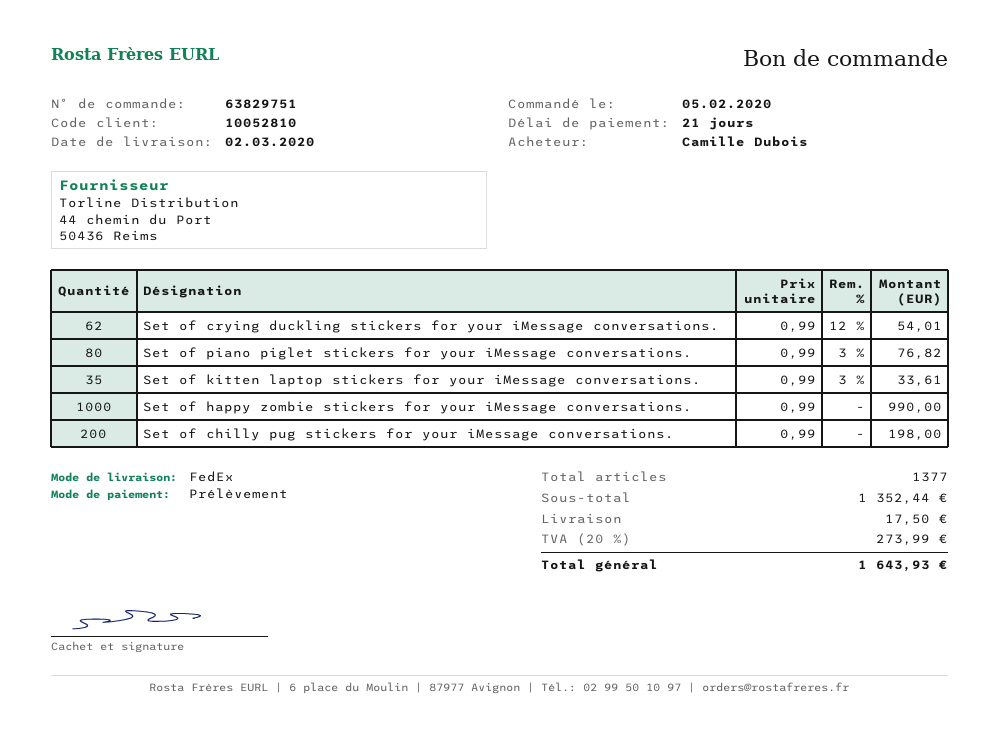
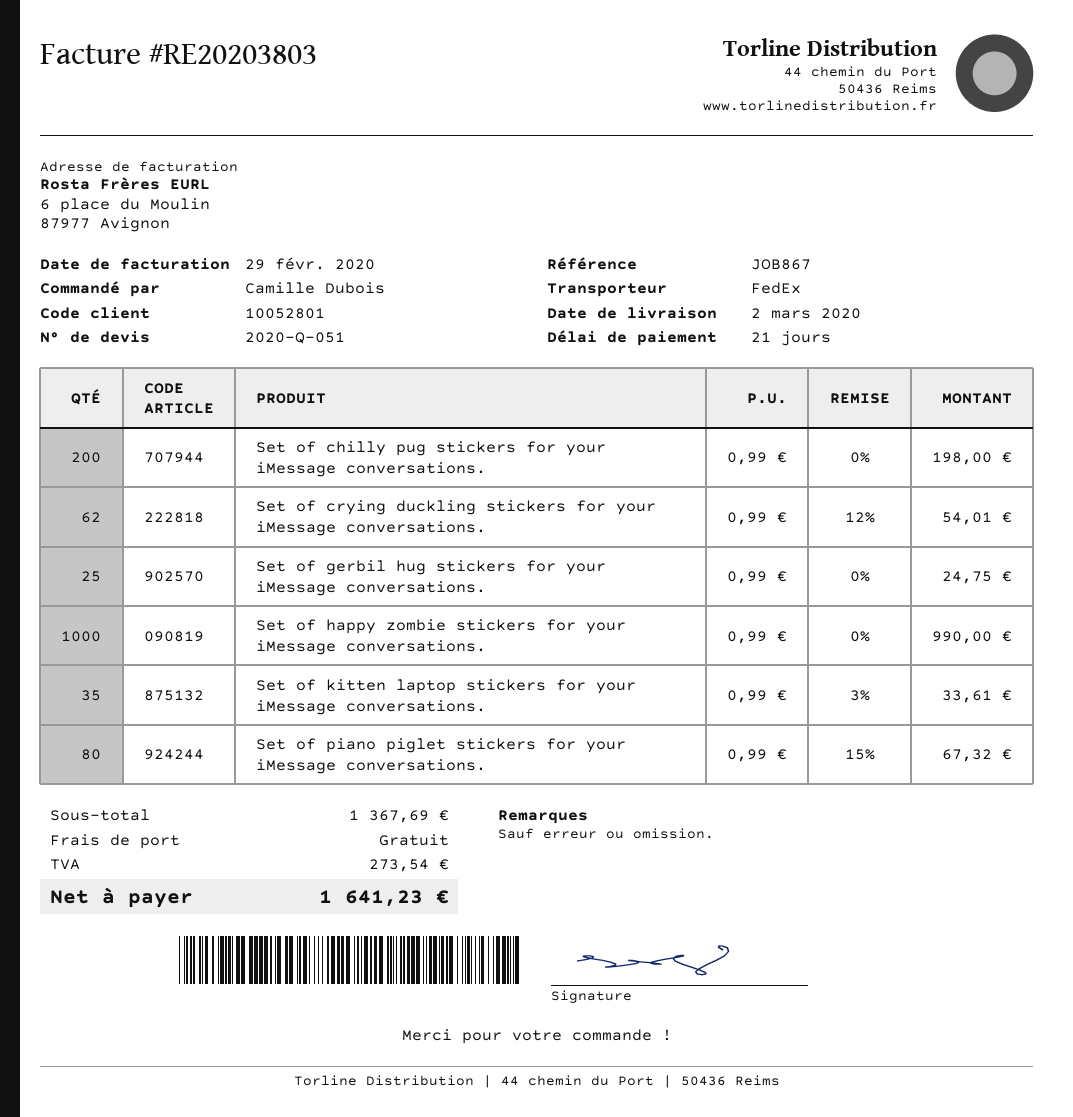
customer number: 10052810 -> 10052801
Set of piano piglet stickers for your iMessage conversations.: 80 x 0.99 - 3% = 76.82 -> 80 x 0.99 - 15% = 67.32
Set of gerbil hug stickers for your iMessage conversations.: none -> 25 x 0.99 = 24.75
subtotal: 1352.44 -> 1367.69
shipping: 17.50 -> 0.00
tax: 273.99 -> 273.54
total: 1643.93 -> 1641.23

